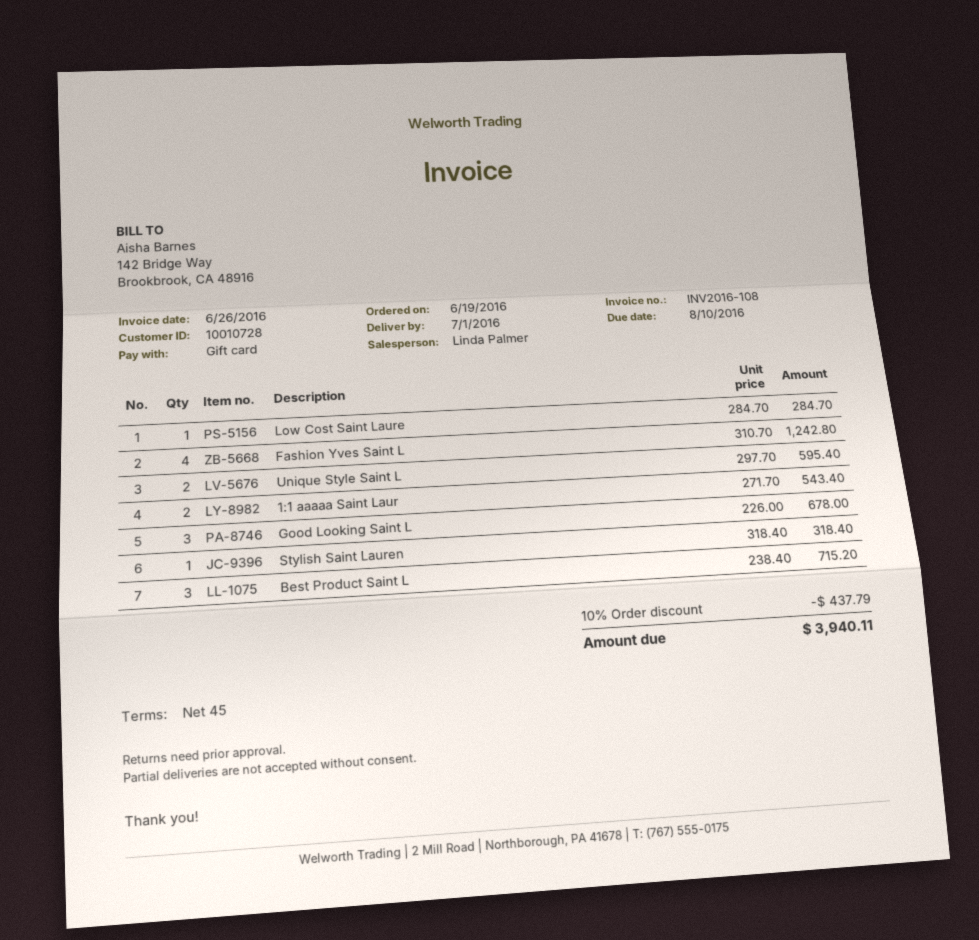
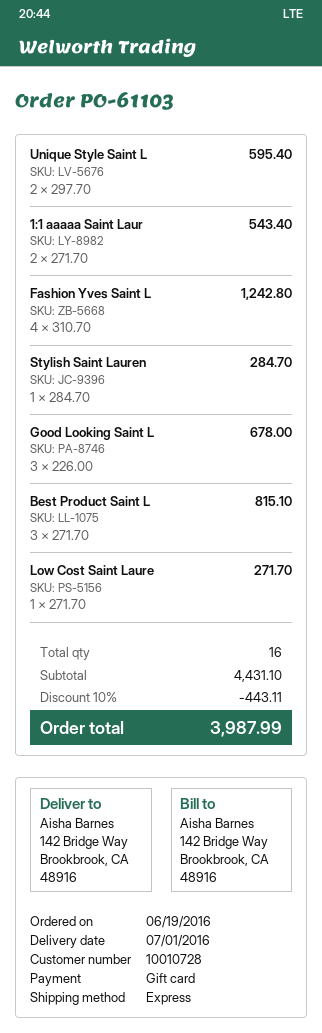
Low Cost Saint Laure: 1 x 284.70 = 284.70 -> 1 x 271.70 = 271.70
Stylish Saint Lauren: 1 x 318.40 = 318.40 -> 1 x 284.70 = 284.70
Best Product Saint L: 3 x 238.40 = 715.20 -> 3 x 271.70 = 815.10
discount: 10% = 437.79 -> 10% = 443.11
total: 3940.11 -> 3987.99

